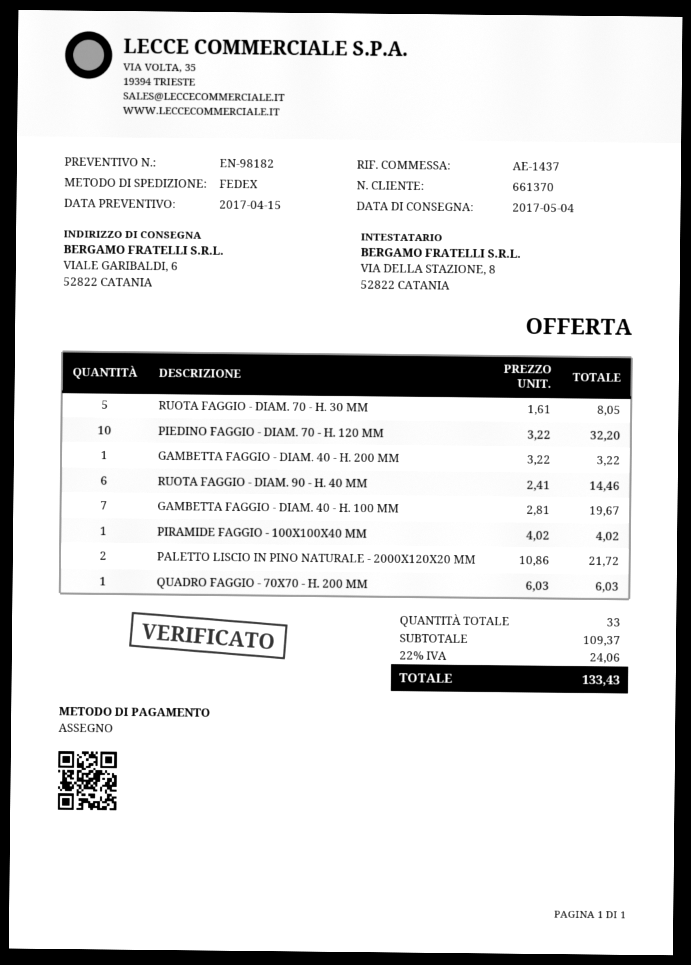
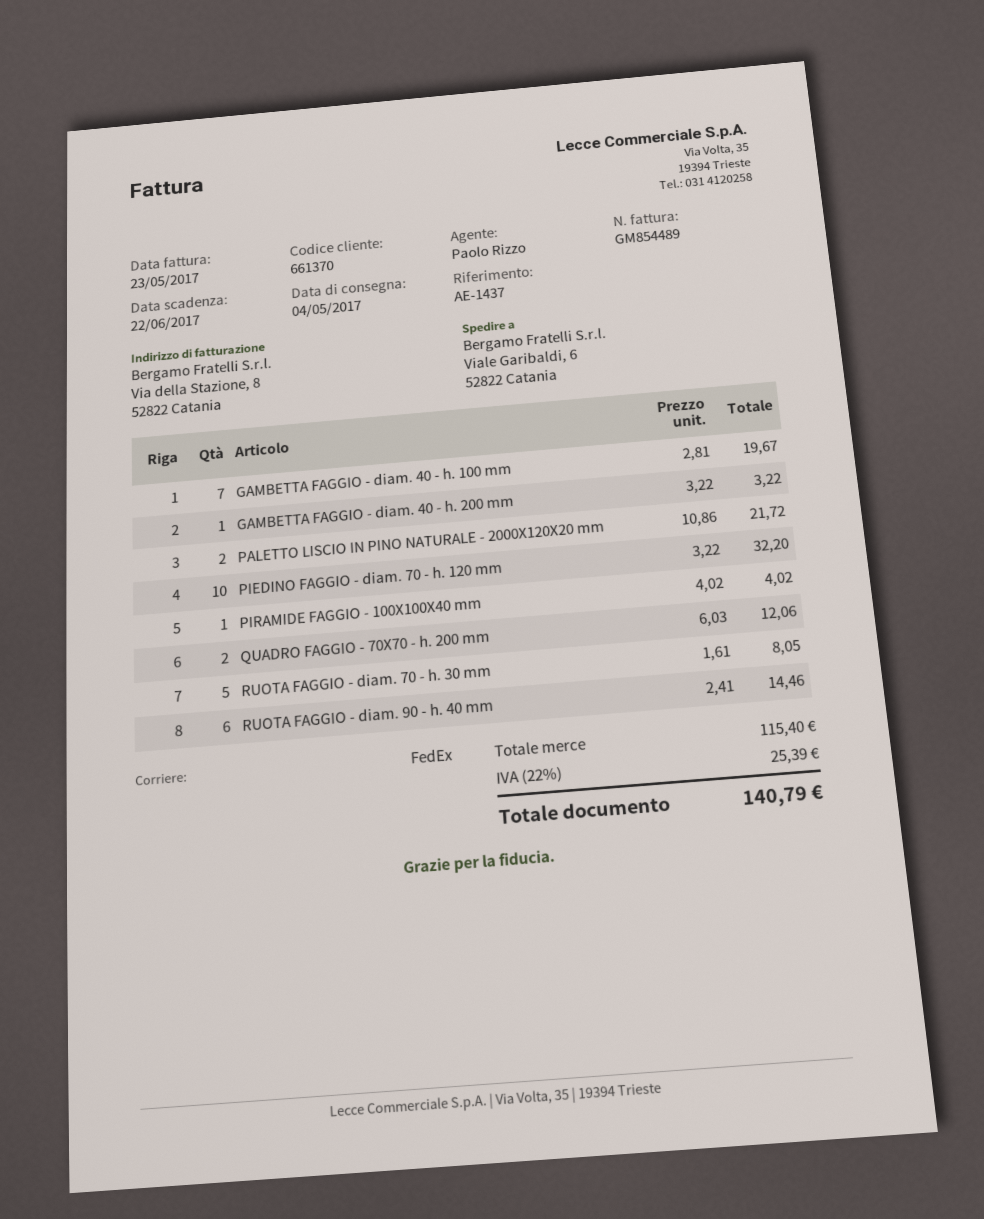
QUADRO FAGGIO - 70X70 - H. 200 MM: 1 x 6.03 = 6.03 -> 2 x 6.03 = 12.06
subtotal: 109.37 -> 115.40
tax: 22% = 24.06 -> 22% = 25.39
total: 133.43 -> 140.79

